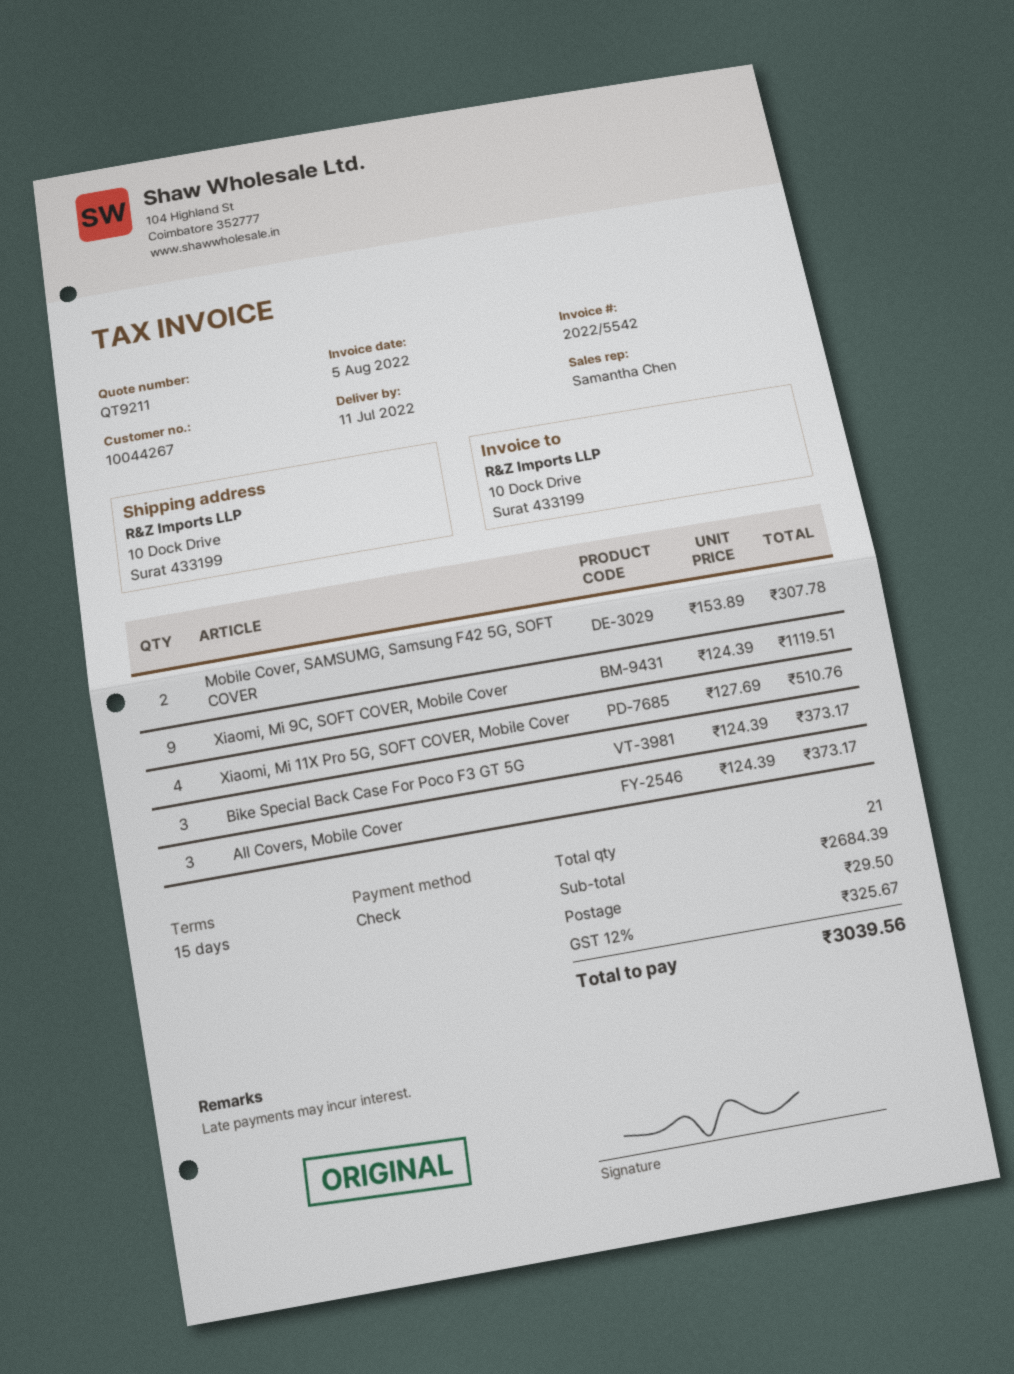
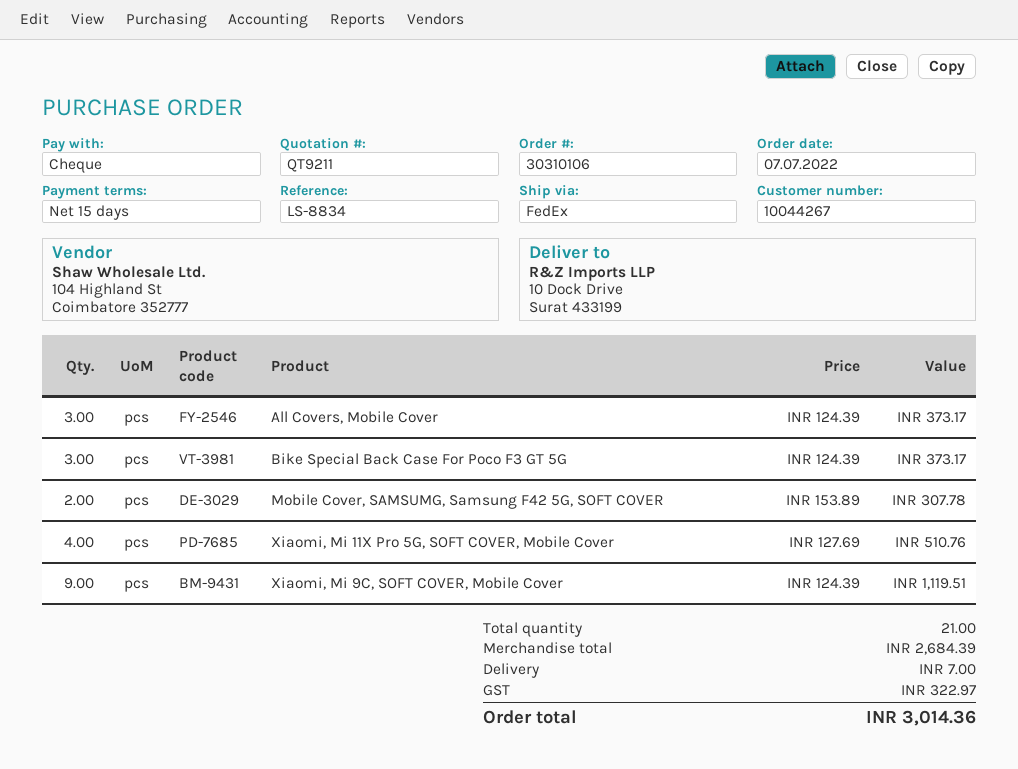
shipping: 29.50 -> 7.00
tax: 325.67 -> 322.97
total: 3039.56 -> 3014.36

